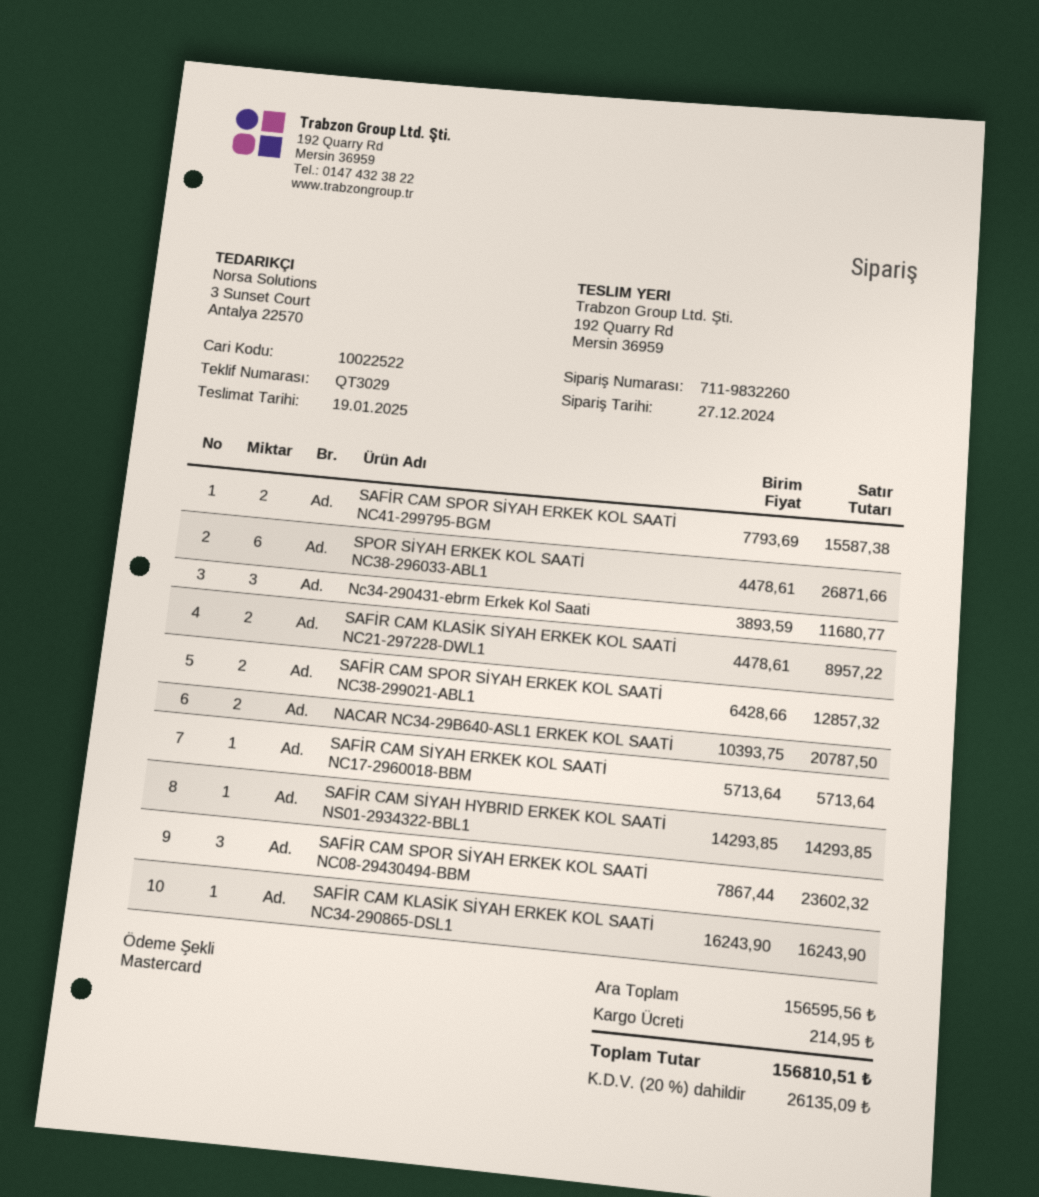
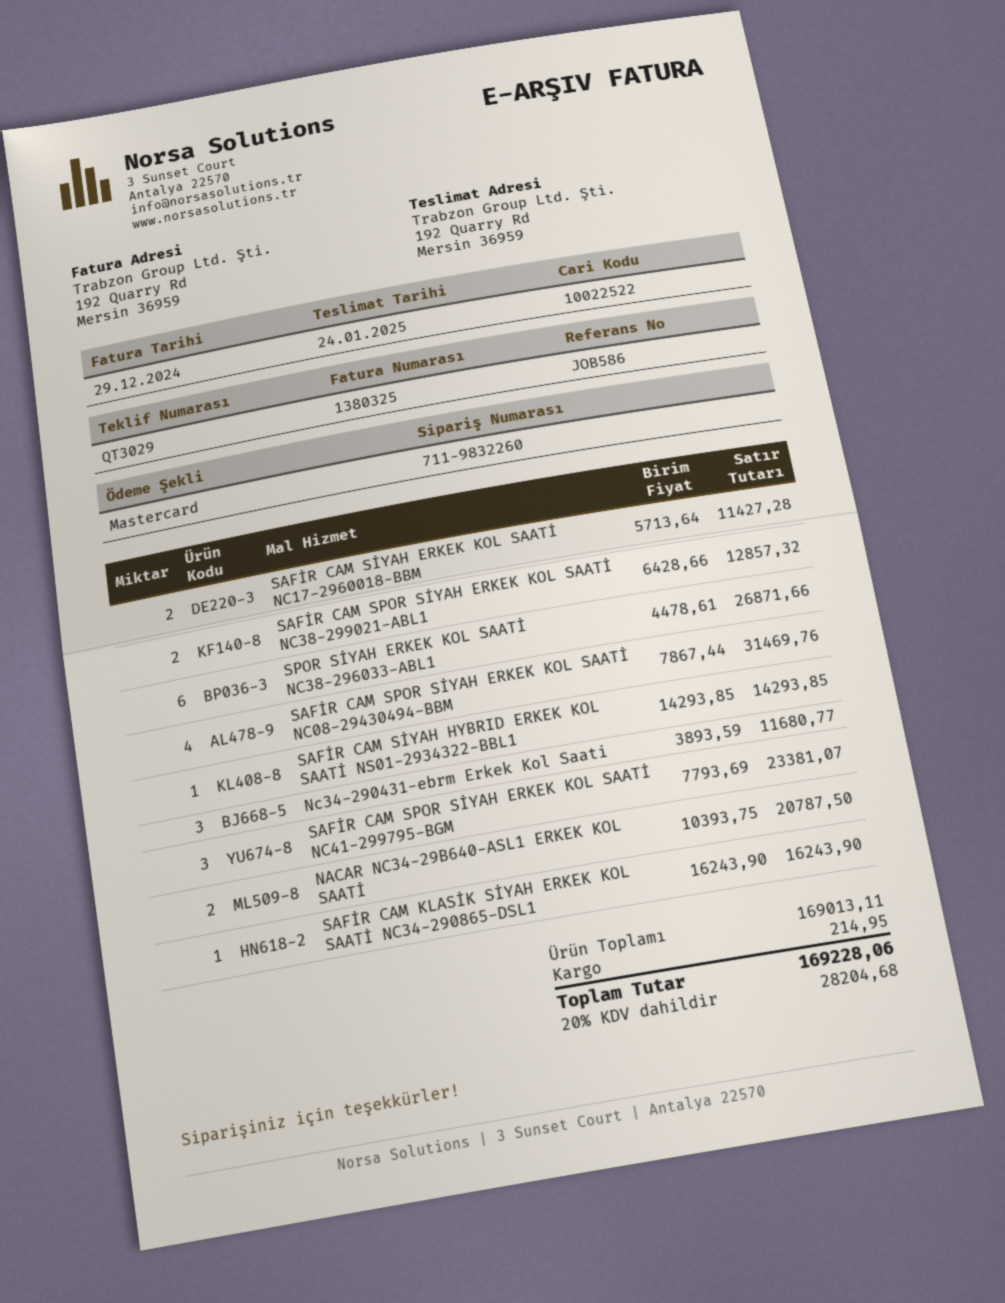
delivery date: 2025-01-19 -> 2025-01-24
SAFİR CAM SPOR SİYAH ERKEK KOL SAATİ NC41-299795-BGM: 2 x 7793.69 = 15587.38 -> 3 x 7793.69 = 23381.07
SAFİR CAM KLASİK SİYAH ERKEK KOL SAATİ NC21-297228-DWL1: 2 x 4478.61 = 8957.22 -> none
SAFİR CAM SİYAH ERKEK KOL SAATİ NC17-2960018-BBM: 1 x 5713.64 = 5713.64 -> 2 x 5713.64 = 11427.28
SAFİR CAM SPOR SİYAH ERKEK KOL SAATİ NC08-29430494-BBM: 3 x 7867.44 = 23602.32 -> 4 x 7867.44 = 31469.76
subtotal: 156595.56 -> 169013.11
tax: 20% = 26135.09 -> 20% = 28204.68
total: 156810.51 -> 169228.06

